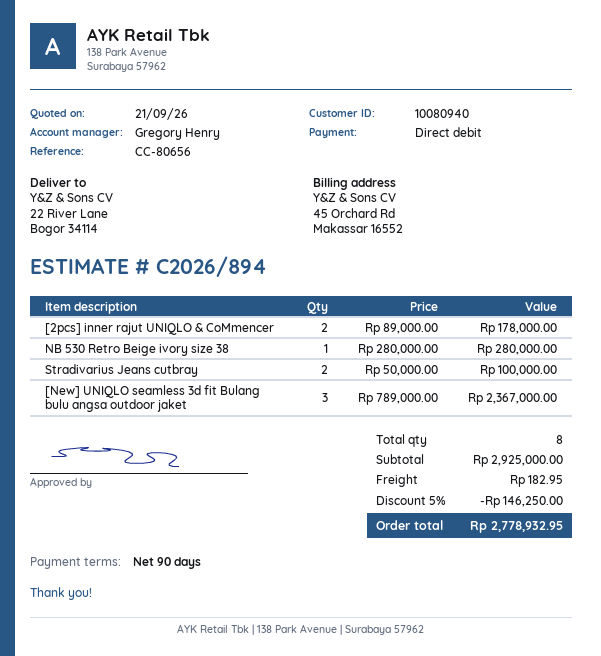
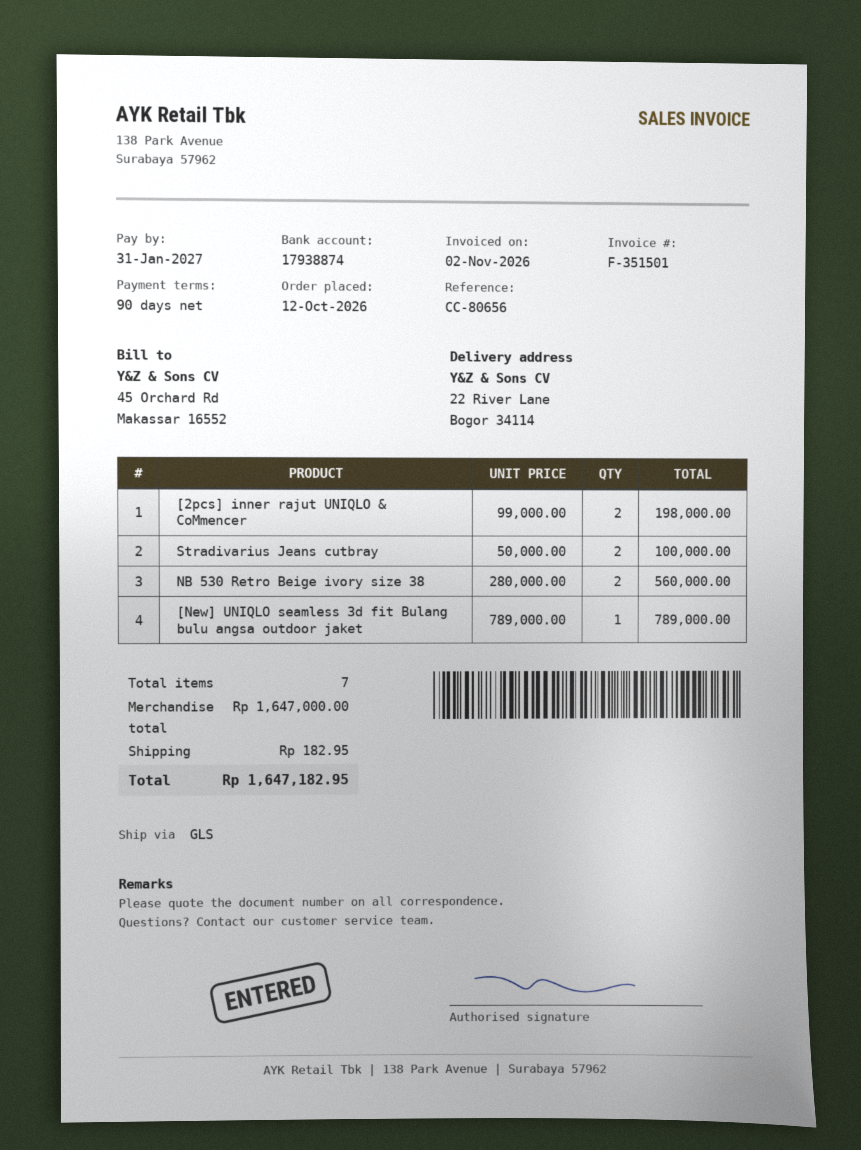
[2pcs] inner rajut UNIQLO & CoMmencer: 2 x 89000.00 = 178000.00 -> 2 x 99000.00 = 198000.00
NB 530 Retro Beige ivory size 38: 1 x 280000.00 = 280000.00 -> 2 x 280000.00 = 560000.00
[New] UNIQLO seamless 3d fit Bulang bulu angsa outdoor jaket: 3 x 789000.00 = 2367000.00 -> 1 x 789000.00 = 789000.00
total quantity: 8 -> 7
subtotal: 2925000.00 -> 1647000.00
discount: 5% = 146250.00 -> none
total: 2778932.95 -> 1647182.95

